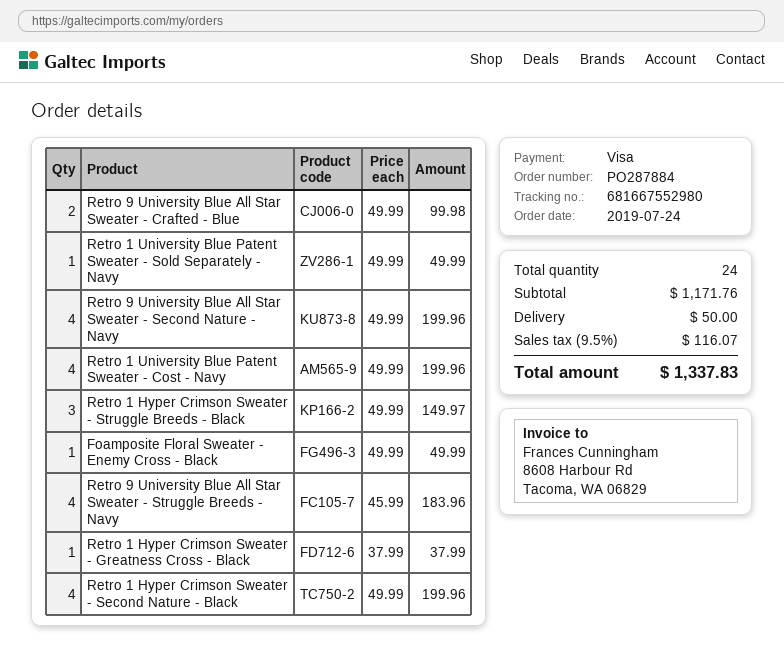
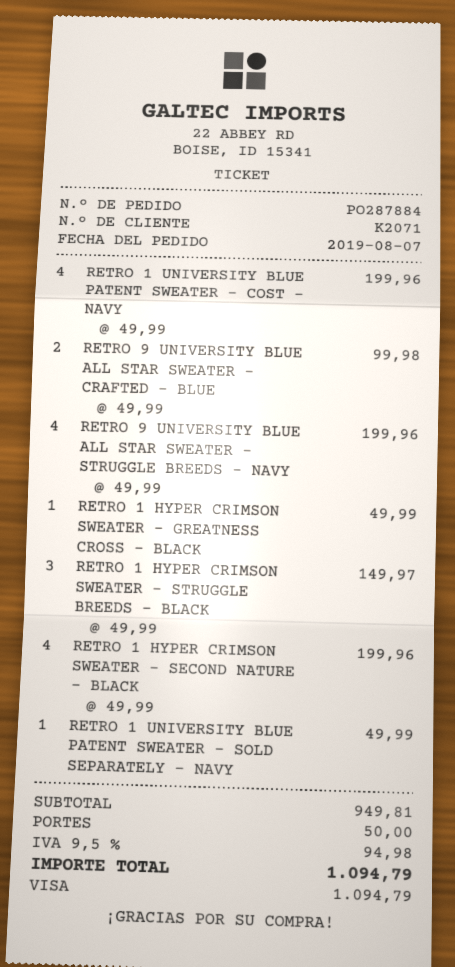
order date: 2019-07-24 -> 2019-08-07
Retro 9 University Blue All Star Sweater - Second Nature - Navy: 4 x 49.99 = 199.96 -> none
Foamposite Floral Sweater - Enemy Cross - Black: 1 x 49.99 = 49.99 -> none
Retro 9 University Blue All Star Sweater - Struggle Breeds - Navy: 4 x 45.99 = 183.96 -> 4 x 49.99 = 199.96
Retro 1 Hyper Crimson Sweater - Greatness Cross - Black: 1 x 37.99 = 37.99 -> 1 x 49.99 = 49.99
subtotal: 1171.76 -> 949.81
tax: 9.5% = 116.07 -> 9.5% = 94.98
total: 1337.83 -> 1094.79

